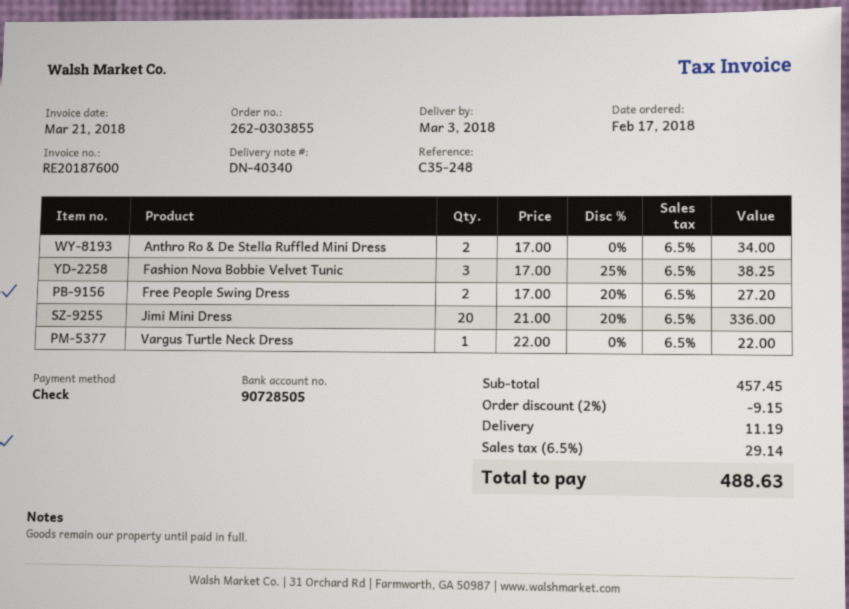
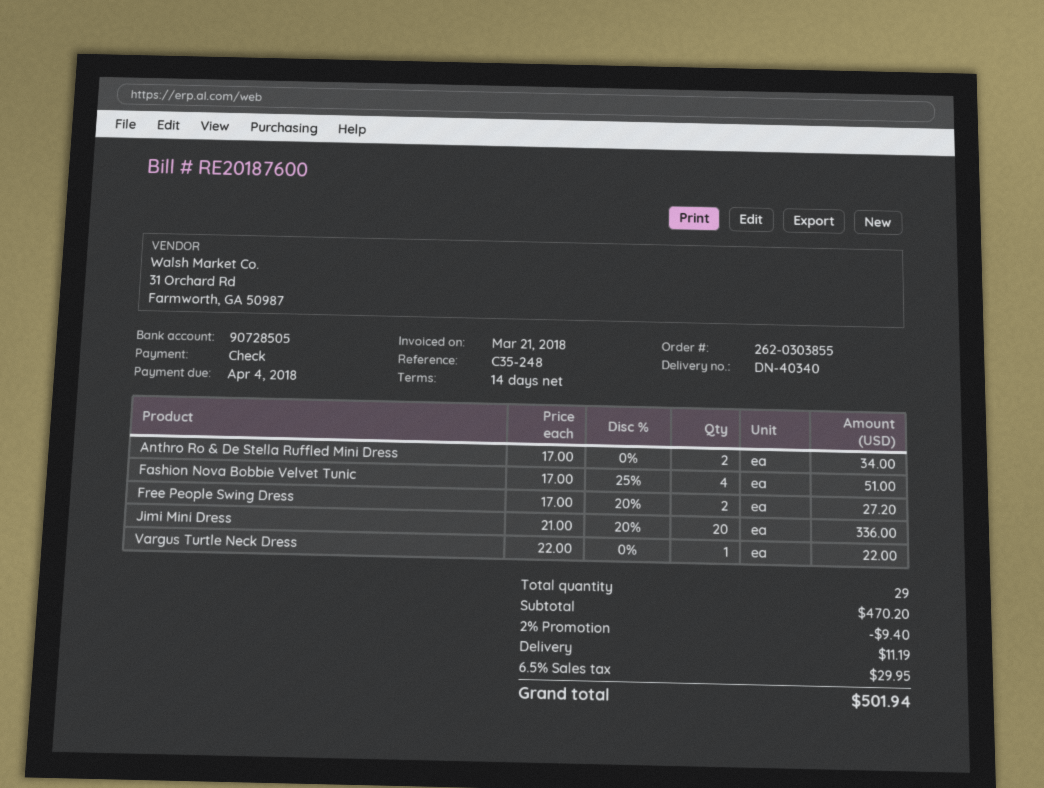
Fashion Nova Bobbie Velvet Tunic: 3 x 17.00 - 25% = 38.25 -> 4 x 17.00 - 25% = 51.00
subtotal: 457.45 -> 470.20
discount: 2% = 9.15 -> 2% = 9.40
tax: 6.5% = 29.14 -> 6.5% = 29.95
total: 488.63 -> 501.94

